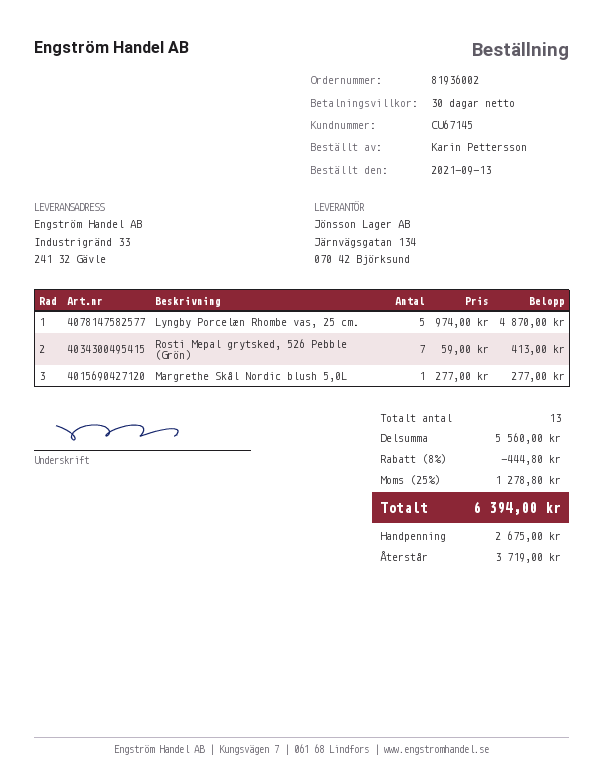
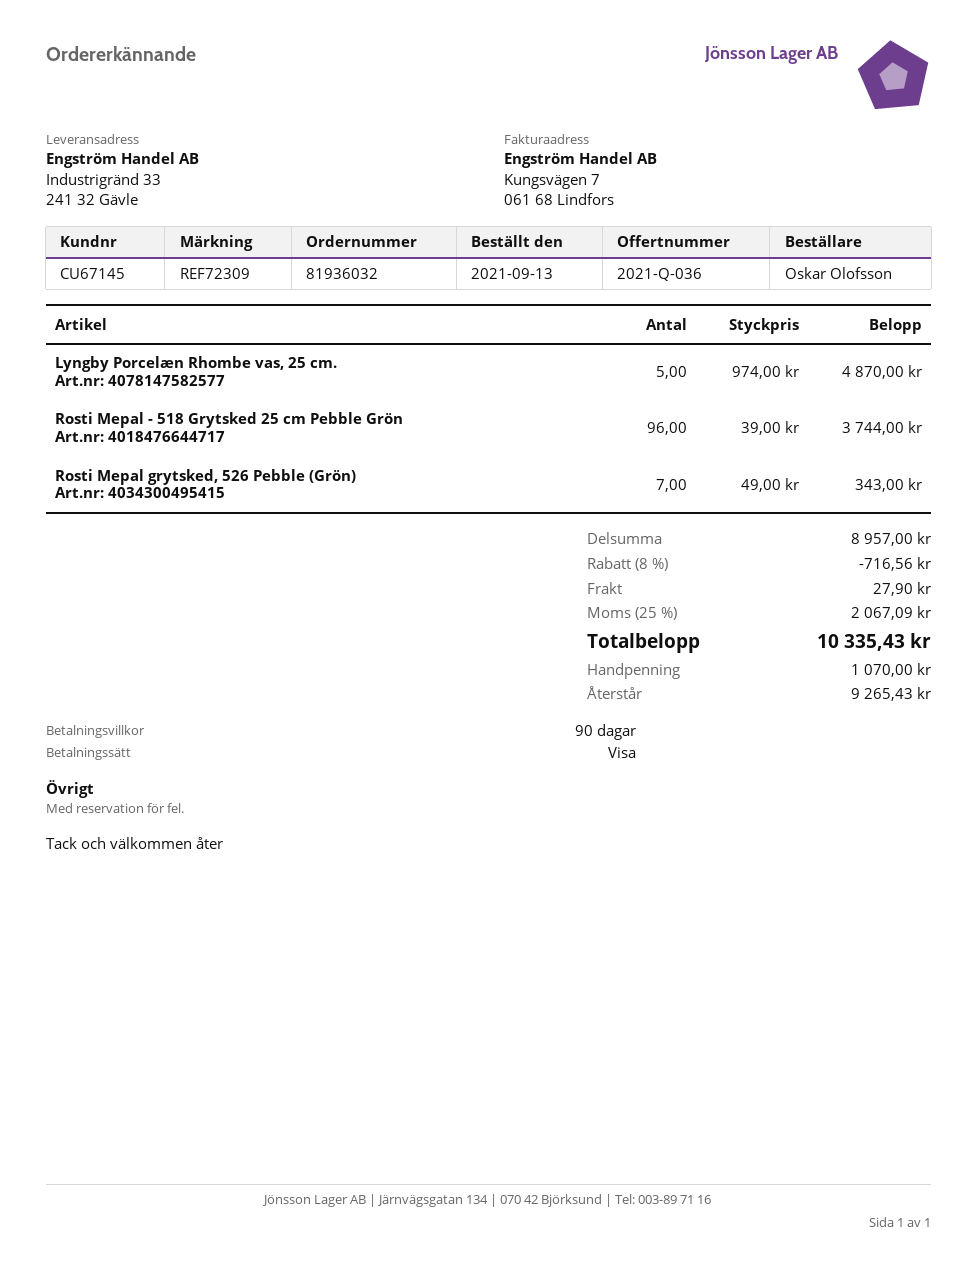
order number: 81936002 -> 81936032
payment terms: 30 days -> 90 days
ordered by: Karin Pettersson -> Oskar Olofsson
Rosti Mepal grytsked, 526 Pebble (Grön): 7 x 59.00 = 413.00 -> 7 x 49.00 = 343.00
Margrethe Skål Nordic blush 5,0L: 1 x 277.00 = 277.00 -> none
Rosti Mepal - 518 Grytsked 25 cm Pebble Grön: none -> 96 x 39.00 = 3744.00
subtotal: 5560.00 -> 8957.00
discount: 8% = 444.80 -> 8% = 716.56
shipping: none -> 27.90
tax: 25% = 1278.80 -> 25% = 2067.09
total: 6394.00 -> 10335.43
deposit: 2675.00 -> 1070.00
balance: 3719.00 -> 9265.43

